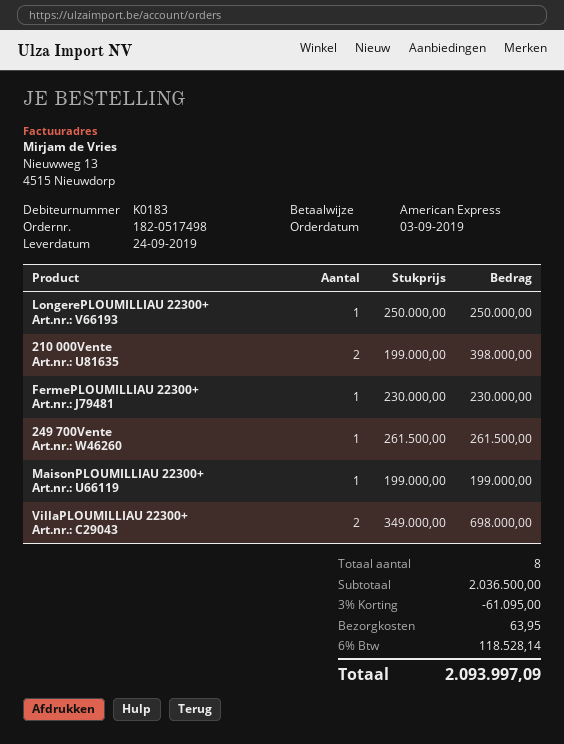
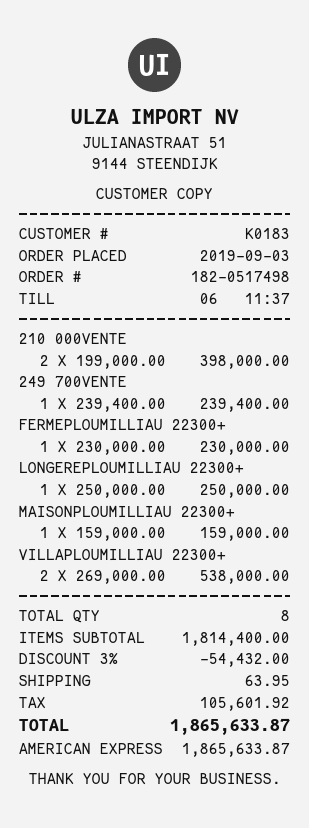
249 700Vente: 1 x 261500.00 = 261500.00 -> 1 x 239400.00 = 239400.00
MaisonPLOUMILLIAU 22300+: 1 x 199000.00 = 199000.00 -> 1 x 159000.00 = 159000.00
VillaPLOUMILLIAU 22300+: 2 x 349000.00 = 698000.00 -> 2 x 269000.00 = 538000.00
subtotal: 2036500.00 -> 1814400.00
discount: 3% = 61095.00 -> 3% = 54432.00
tax: 118528.14 -> 105601.92
total: 2093997.09 -> 1865633.87

